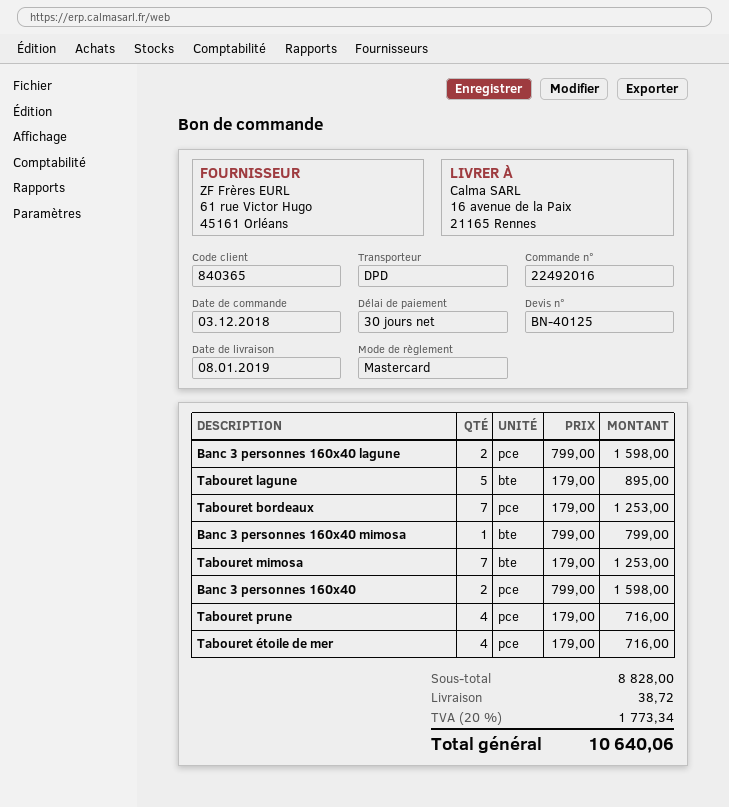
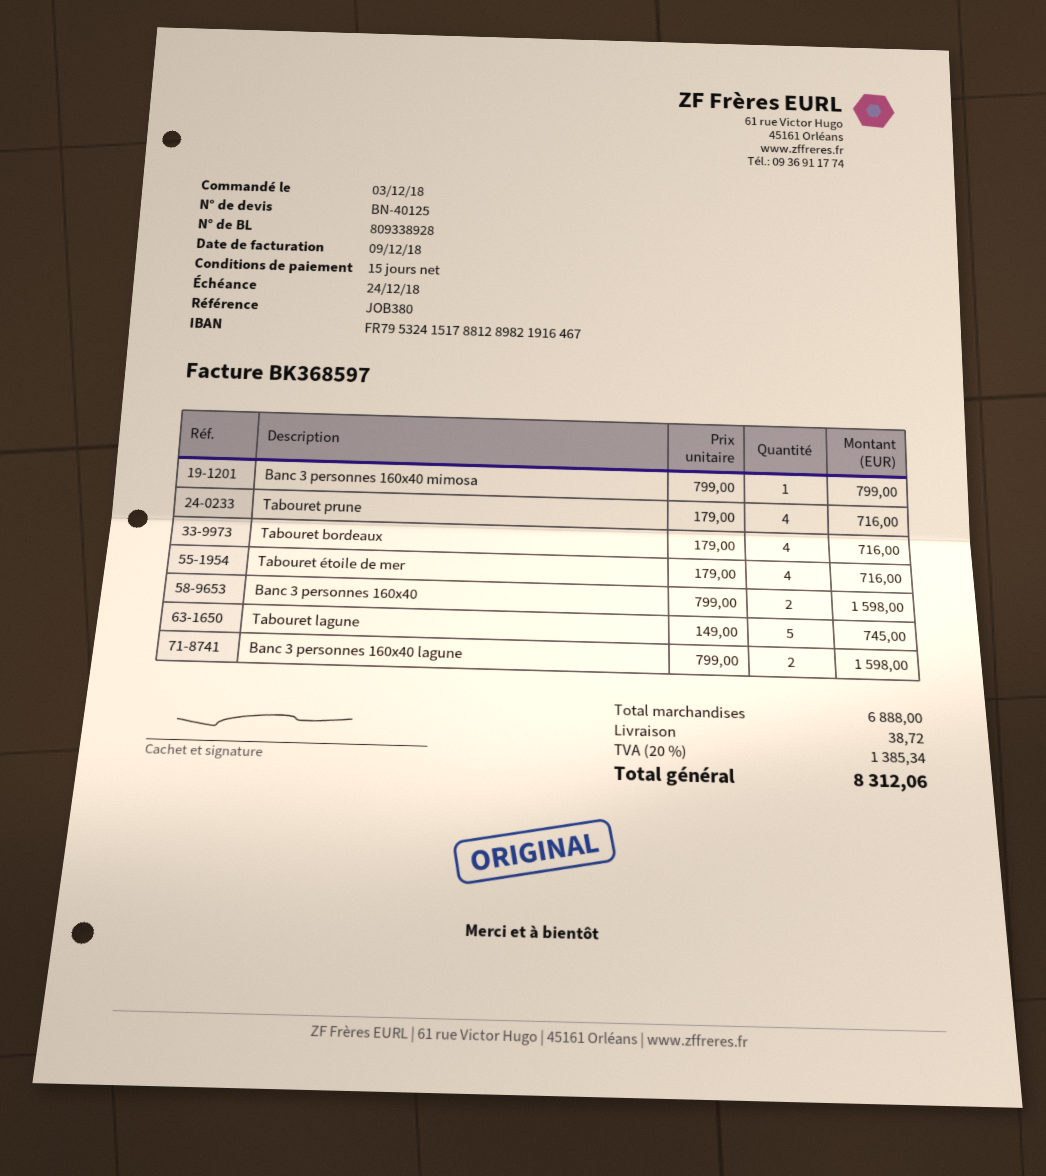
payment terms: 30 days -> 15 days
Tabouret lagune: 5 x 179.00 = 895.00 -> 5 x 149.00 = 745.00
Tabouret bordeaux: 7 x 179.00 = 1253.00 -> 4 x 179.00 = 716.00
Tabouret mimosa: 7 x 179.00 = 1253.00 -> none
subtotal: 8828.00 -> 6888.00
tax: 20% = 1773.34 -> 20% = 1385.34
total: 10640.06 -> 8312.06

